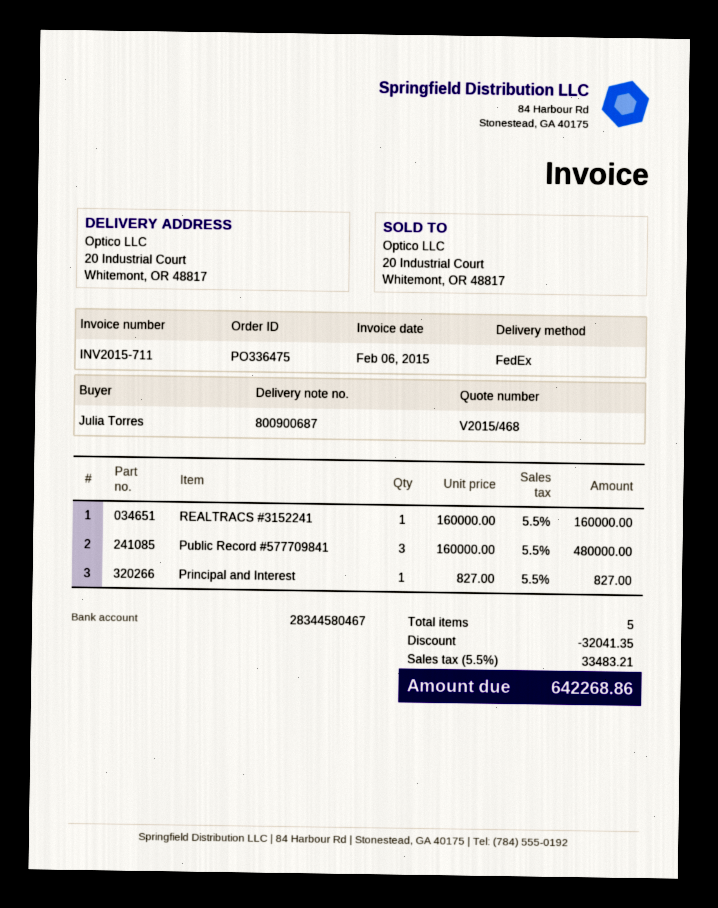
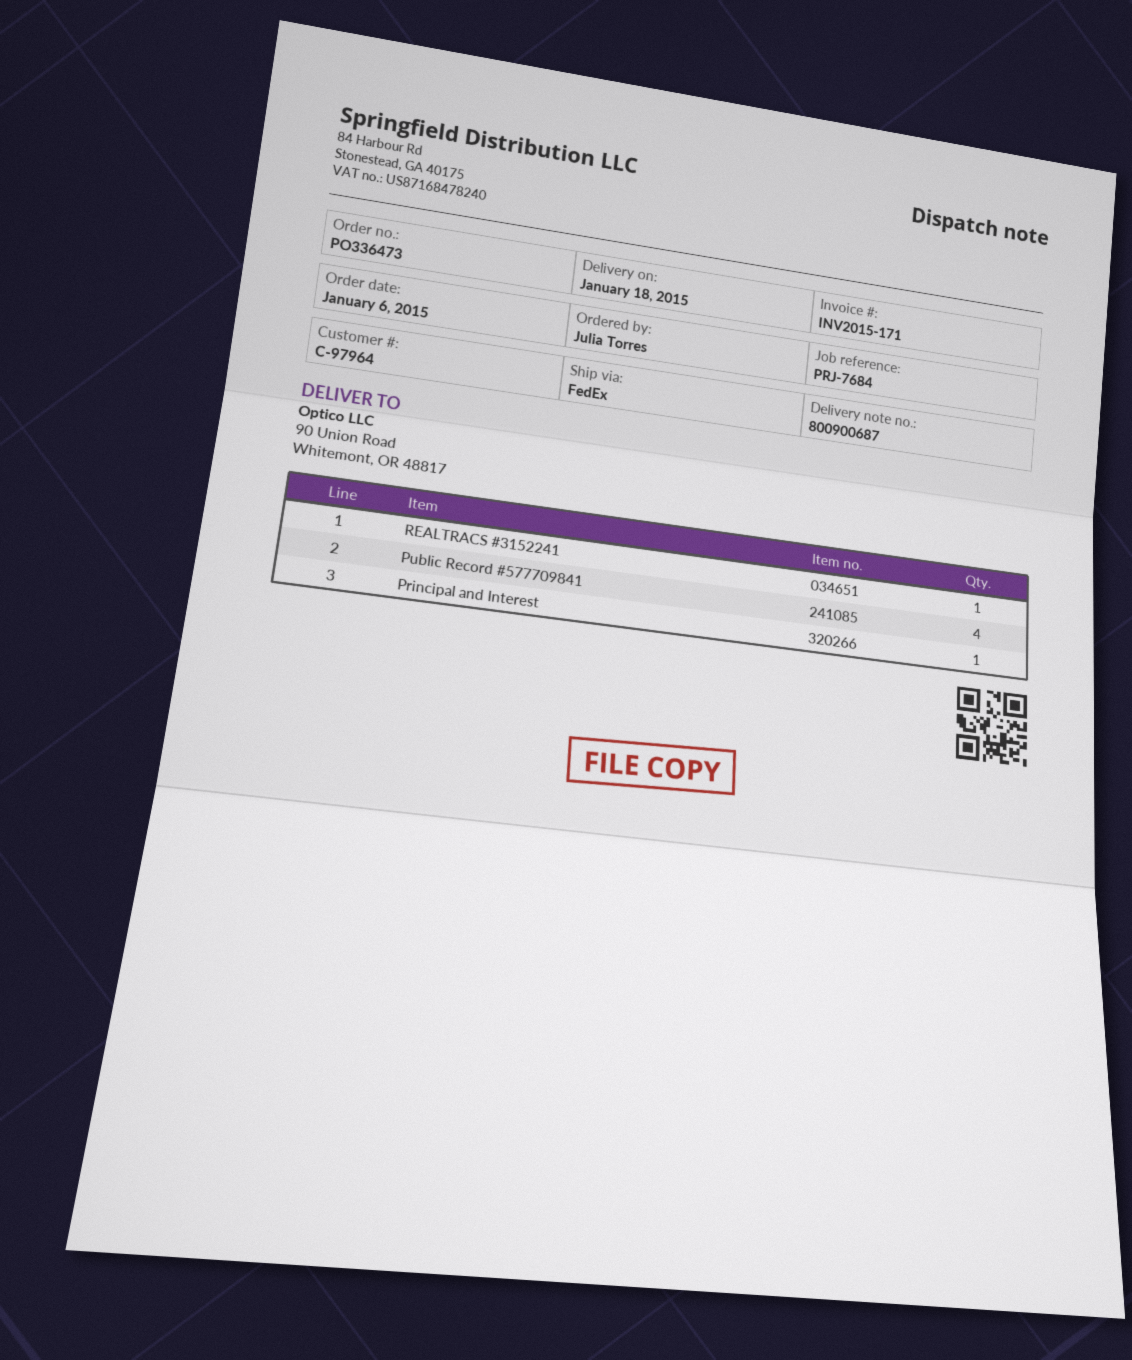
order number: PO336475 -> PO336473
invoice number: INV2015-711 -> INV2015-171
ship to: 20 Industrial Court, Whitemont, OR 48817 -> 90 Union Road, Whitemont, OR 48817
Public Record #577709841: 3 -> 4

